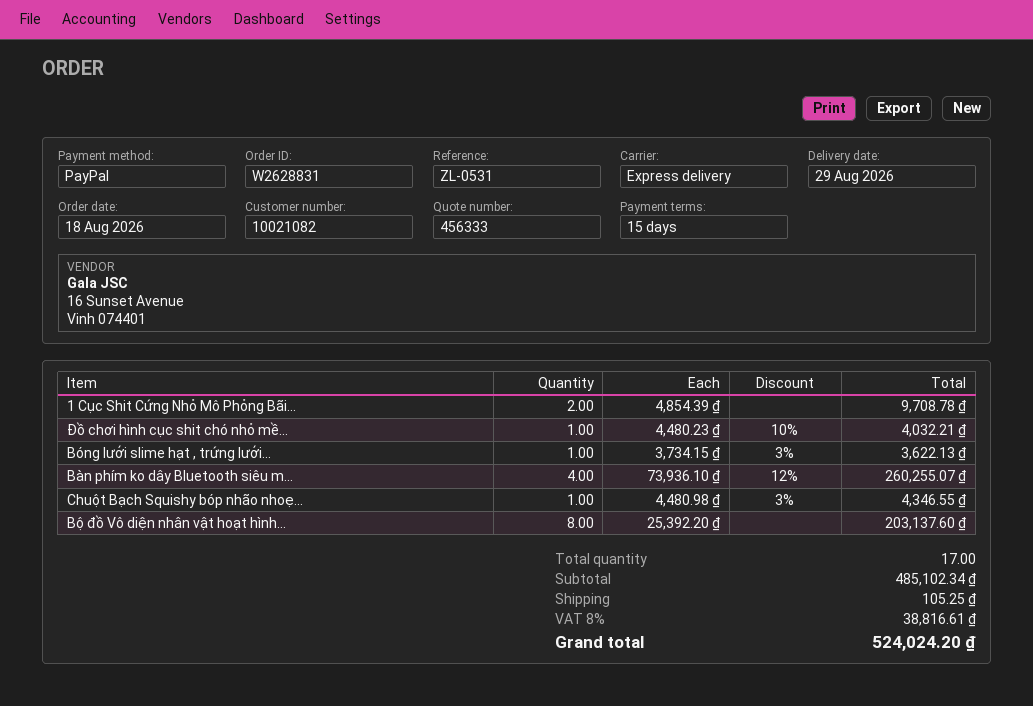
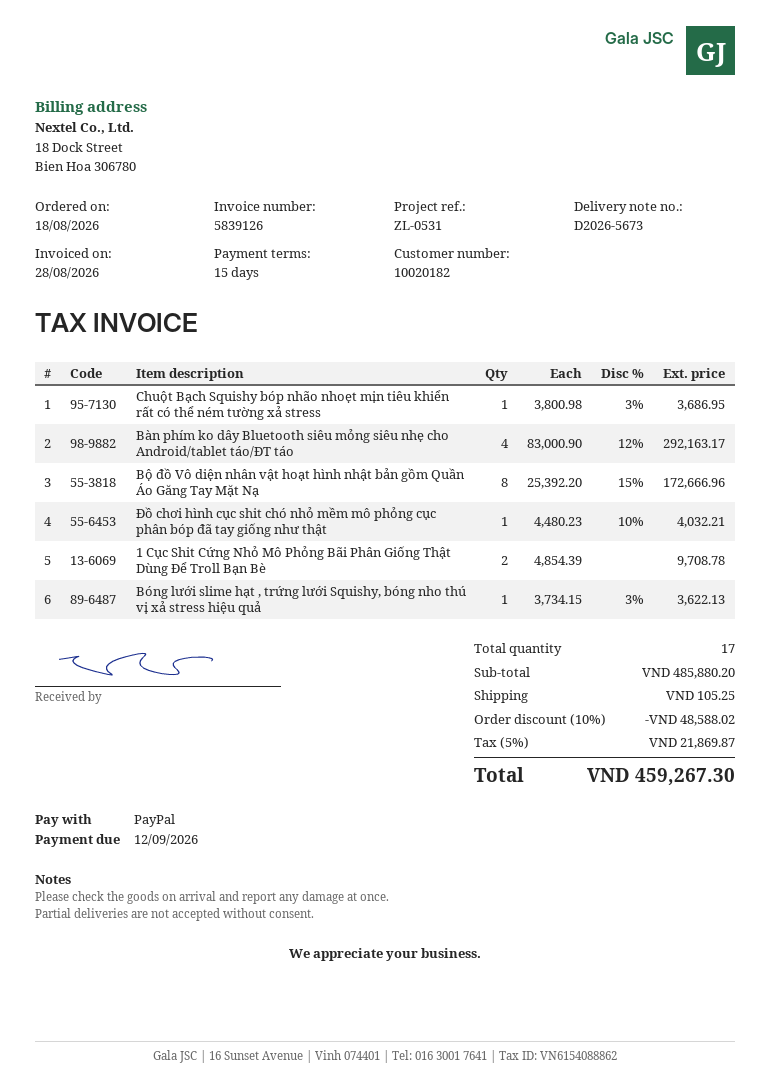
customer number: 10021082 -> 10020182
Bàn phím ko dây Bluetooth siêu m...: 4 x 73936.10 - 12% = 260255.07 -> 4 x 83000.90 - 12% = 292163.17
Chuột Bạch Squishy bóp nhão nhoẹ...: 1 x 4480.98 - 3% = 4346.55 -> 1 x 3800.98 - 3% = 3686.95
Bộ đồ Vô diện nhân vật hoạt hình...: 8 x 25392.20 = 203137.60 -> 8 x 25392.20 - 15% = 172666.96
subtotal: 485102.34 -> 485880.20
discount: none -> 10% = 48588.02
tax: 8% = 38816.61 -> 5% = 21869.87
total: 524024.20 -> 459267.30

